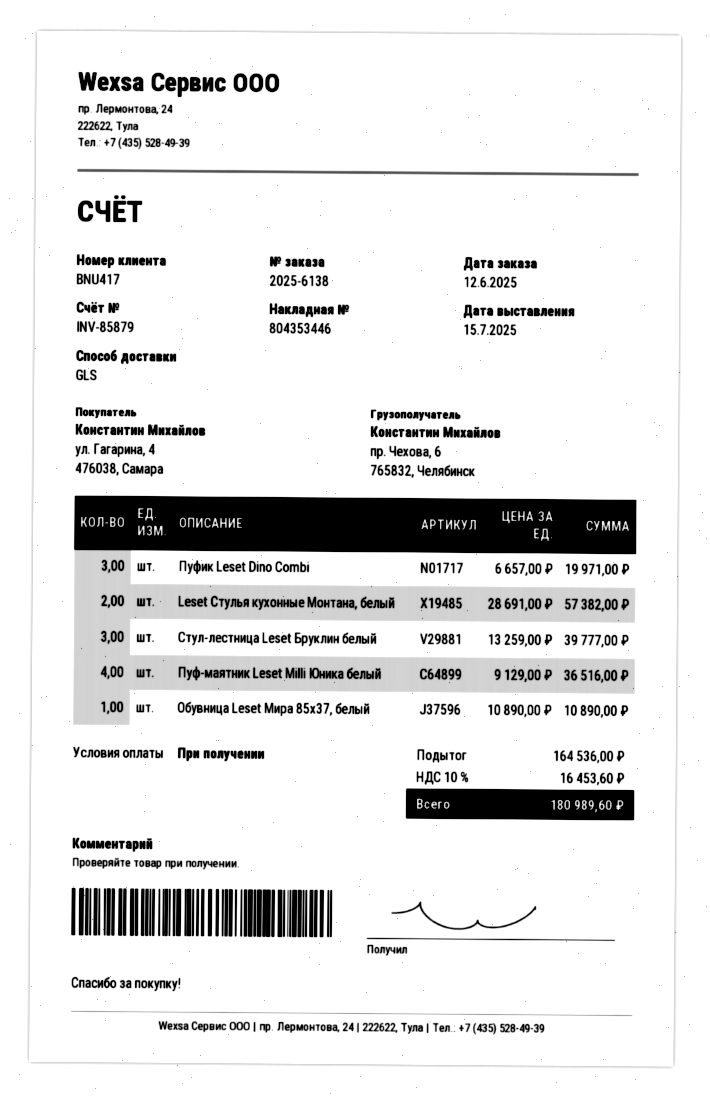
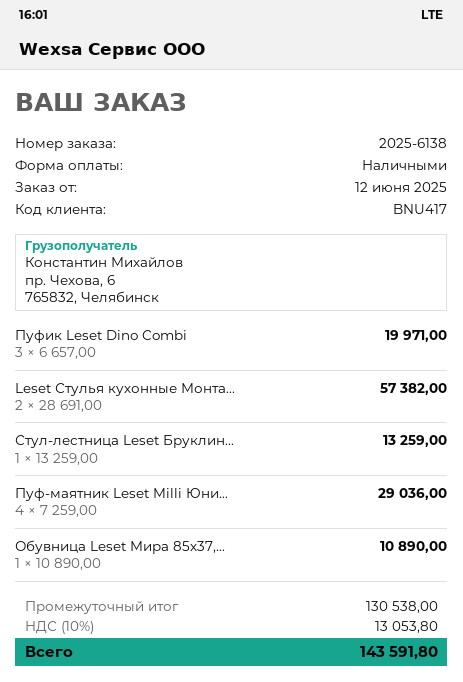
Стул-лестница Leset Бруклин белый: 3 x 13259.00 = 39777.00 -> 1 x 13259.00 = 13259.00
Пуф-маятник Leset Milli Юника белый: 4 x 9129.00 = 36516.00 -> 4 x 7259.00 = 29036.00
subtotal: 164536.00 -> 130538.00
tax: 10% = 16453.60 -> 10% = 13053.80
total: 180989.60 -> 143591.80

